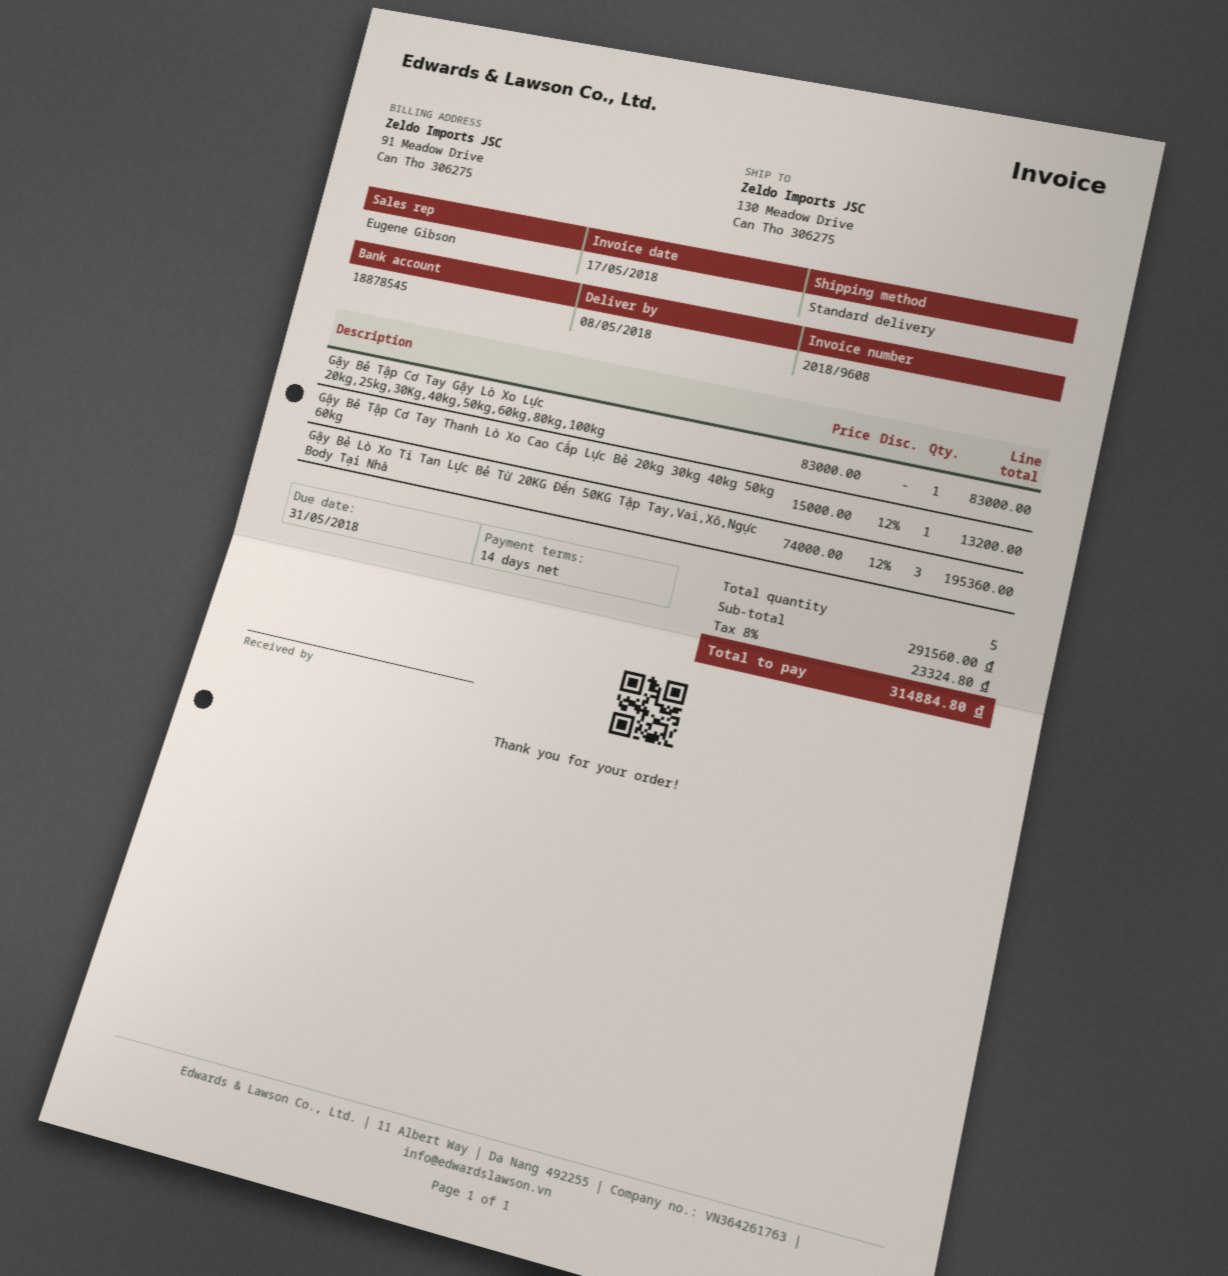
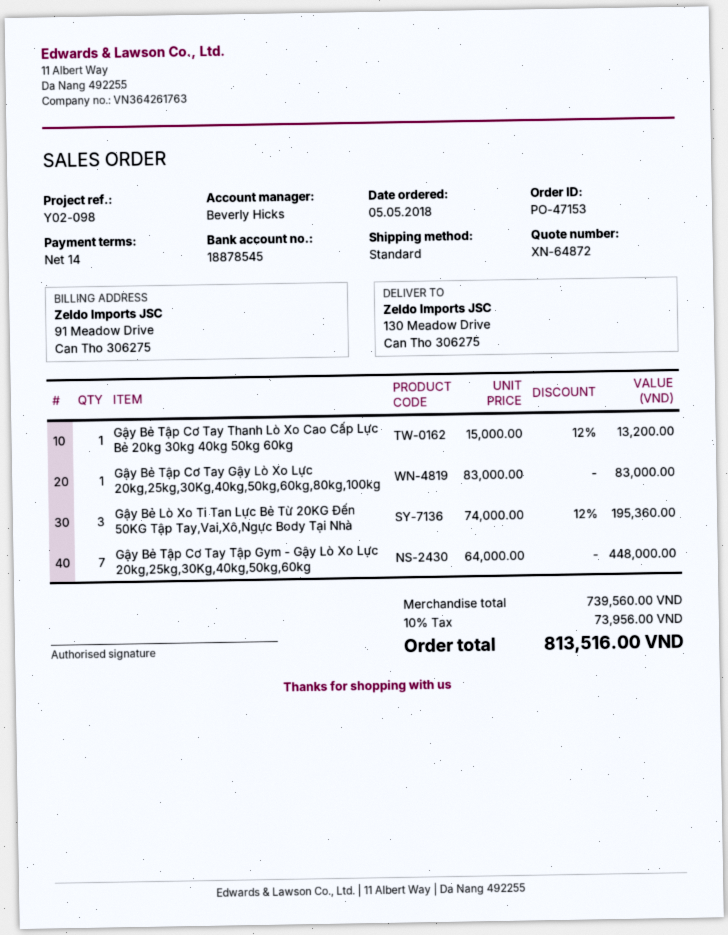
sales rep: Eugene Gibson -> Beverly Hicks
Gậy Bẻ Tập Cơ Tay Tập Gym - Gậy Lò Xo Lực 20kg,25kg,30Kg,40kg,50kg,60kg: none -> 7 x 64000.00 = 448000.00
subtotal: 291560.00 -> 739560.00
tax: 8% = 23324.80 -> 10% = 73956.00
total: 314884.80 -> 813516.00

